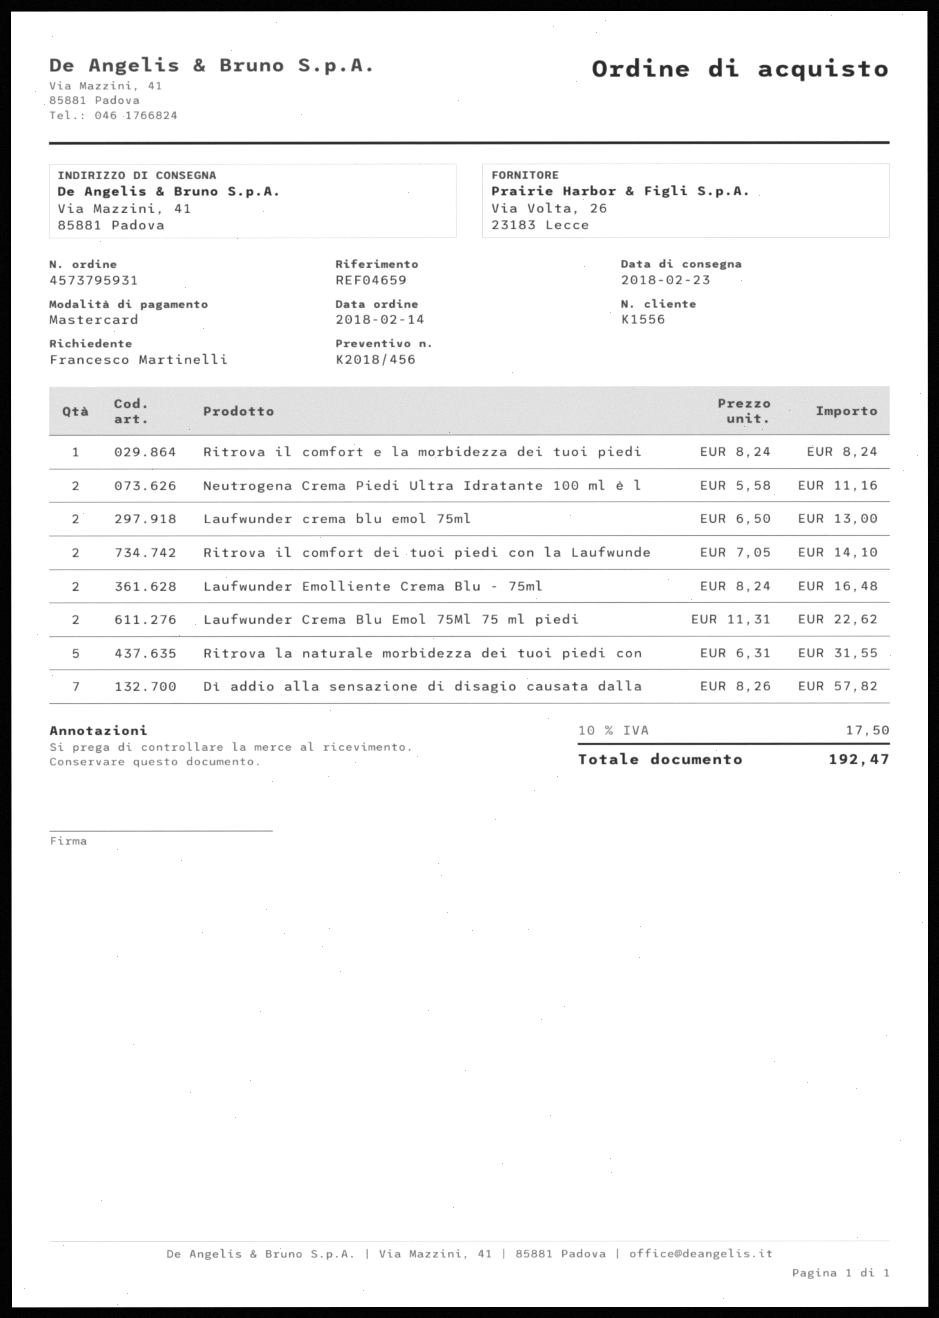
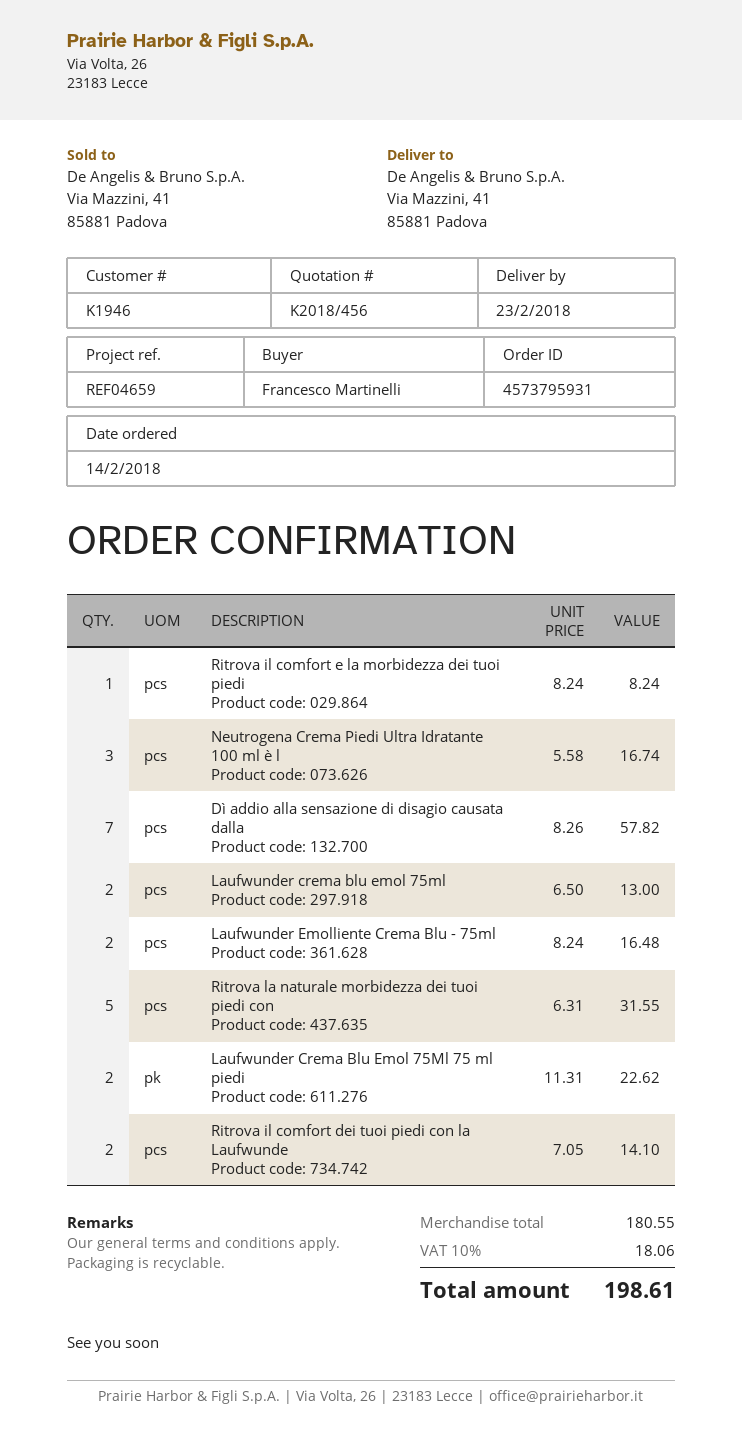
customer number: K1556 -> K1946
Neutrogena Crema Piedi Ultra Idratante 100 ml è l: 2 x 5.58 = 11.16 -> 3 x 5.58 = 16.74
tax: 10% = 17.50 -> 10% = 18.06
total: 192.47 -> 198.61

